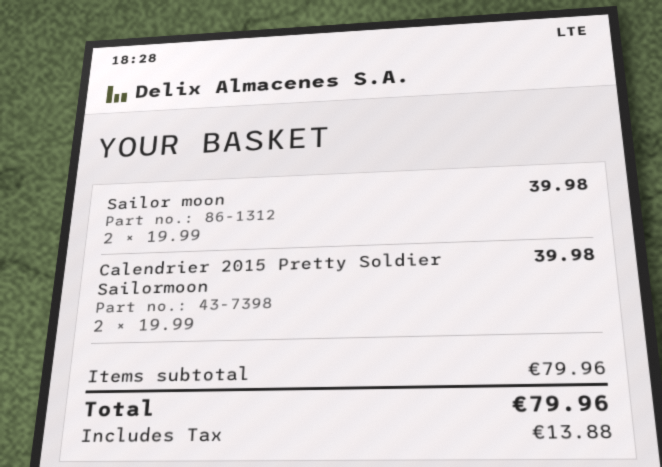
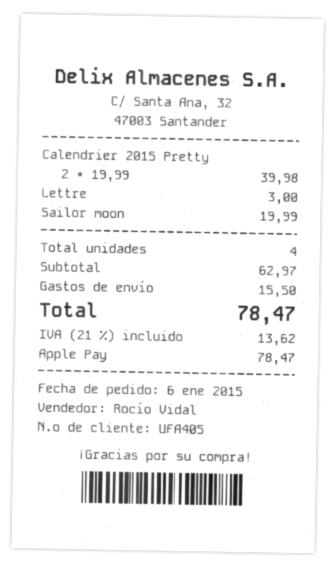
Sailor moon: 2 x 19.99 = 39.98 -> 1 x 19.99 = 19.99
Lettre: none -> 1 x 3.00 = 3.00
subtotal: 79.96 -> 62.97
shipping: none -> 15.50
tax: 13.88 -> 13.62
total: 79.96 -> 78.47

